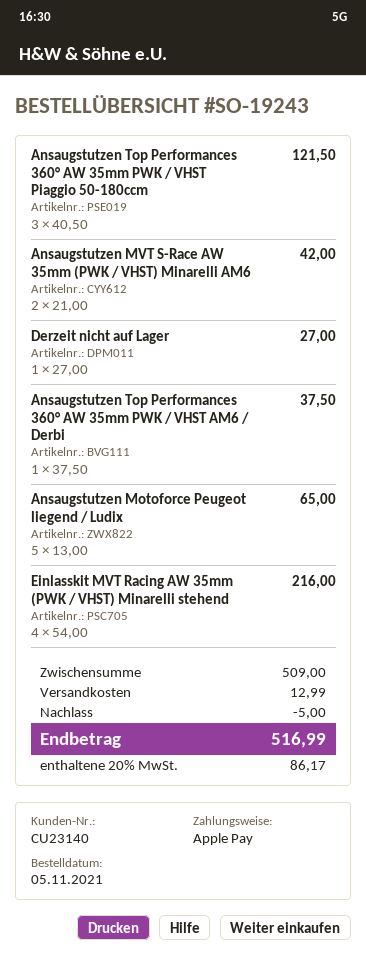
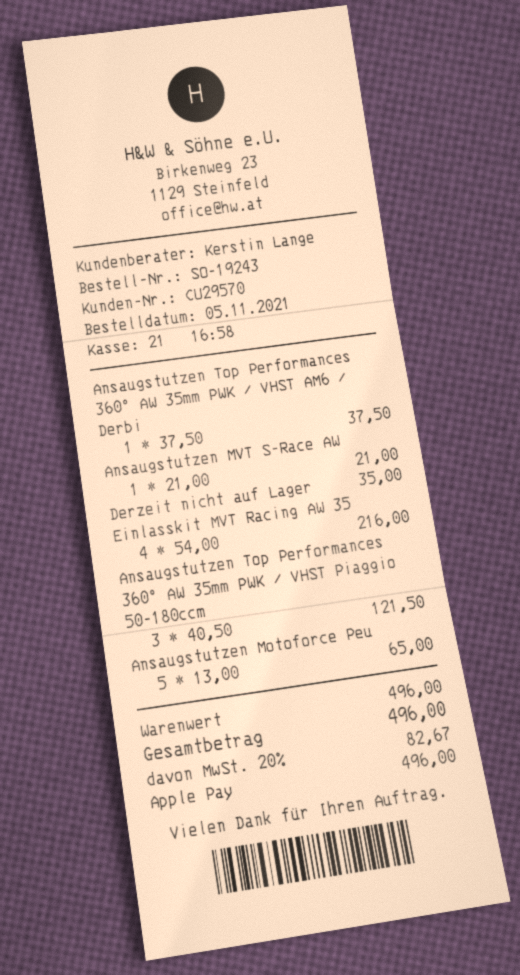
customer number: CU23140 -> CU29570
Ansaugstutzen MVT S-Race AW 35mm (PWK / VHST) Minarelli AM6: 2 x 21.00 = 42.00 -> 1 x 21.00 = 21.00
Derzeit nicht auf Lager: 1 x 27.00 = 27.00 -> 1 x 35.00 = 35.00
subtotal: 509.00 -> 496.00
discount: 5.00 -> none
shipping: 12.99 -> none
tax: 20% = 86.17 -> 20% = 82.67
total: 516.99 -> 496.00

